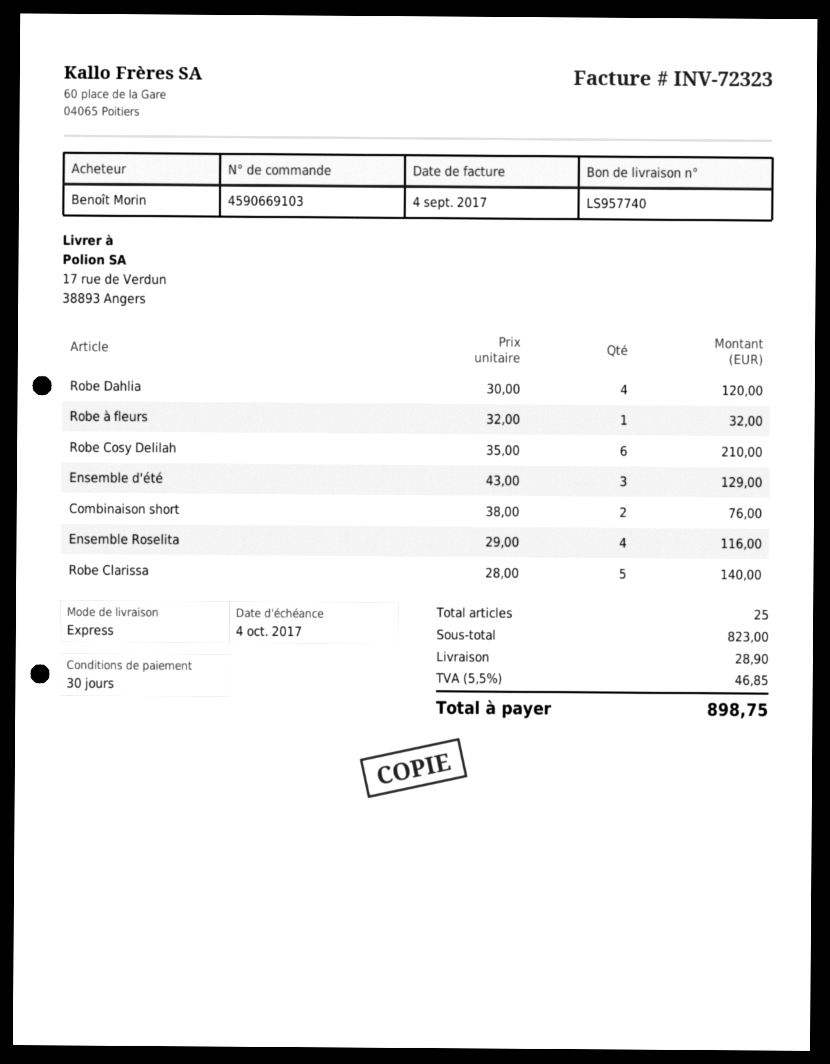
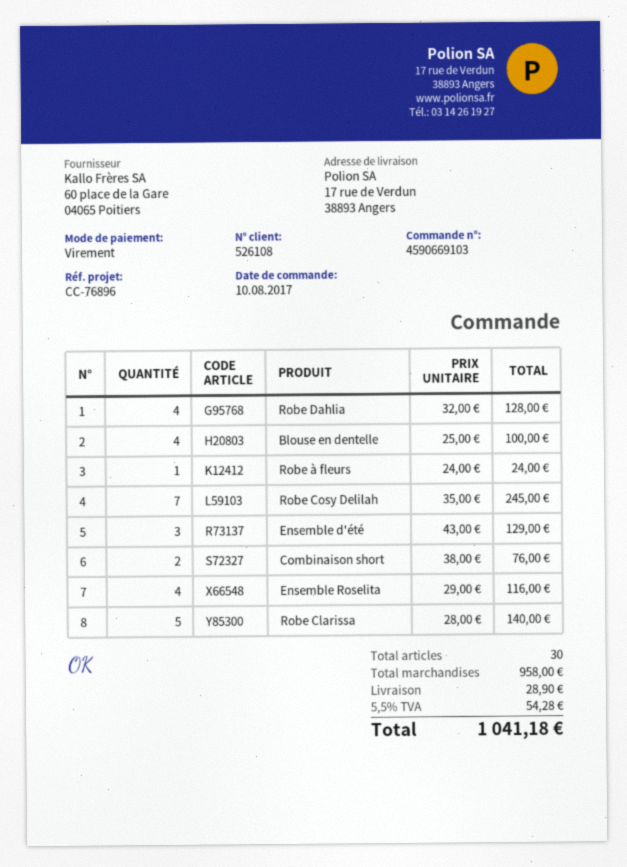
Robe Dahlia: 4 x 30.00 = 120.00 -> 4 x 32.00 = 128.00
Robe à fleurs: 1 x 32.00 = 32.00 -> 1 x 24.00 = 24.00
Robe Cosy Delilah: 6 x 35.00 = 210.00 -> 7 x 35.00 = 245.00
Blouse en dentelle: none -> 4 x 25.00 = 100.00
total quantity: 25 -> 30
subtotal: 823.00 -> 958.00
tax: 5.5% = 46.85 -> 5.5% = 54.28
total: 898.75 -> 1041.18

